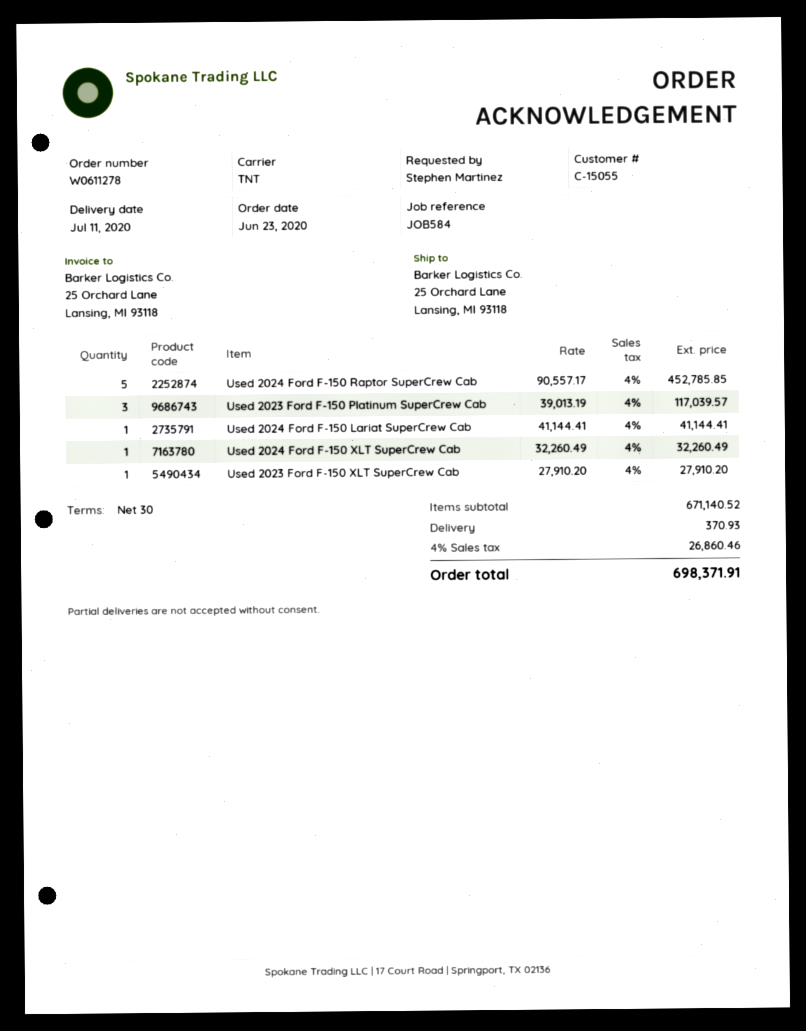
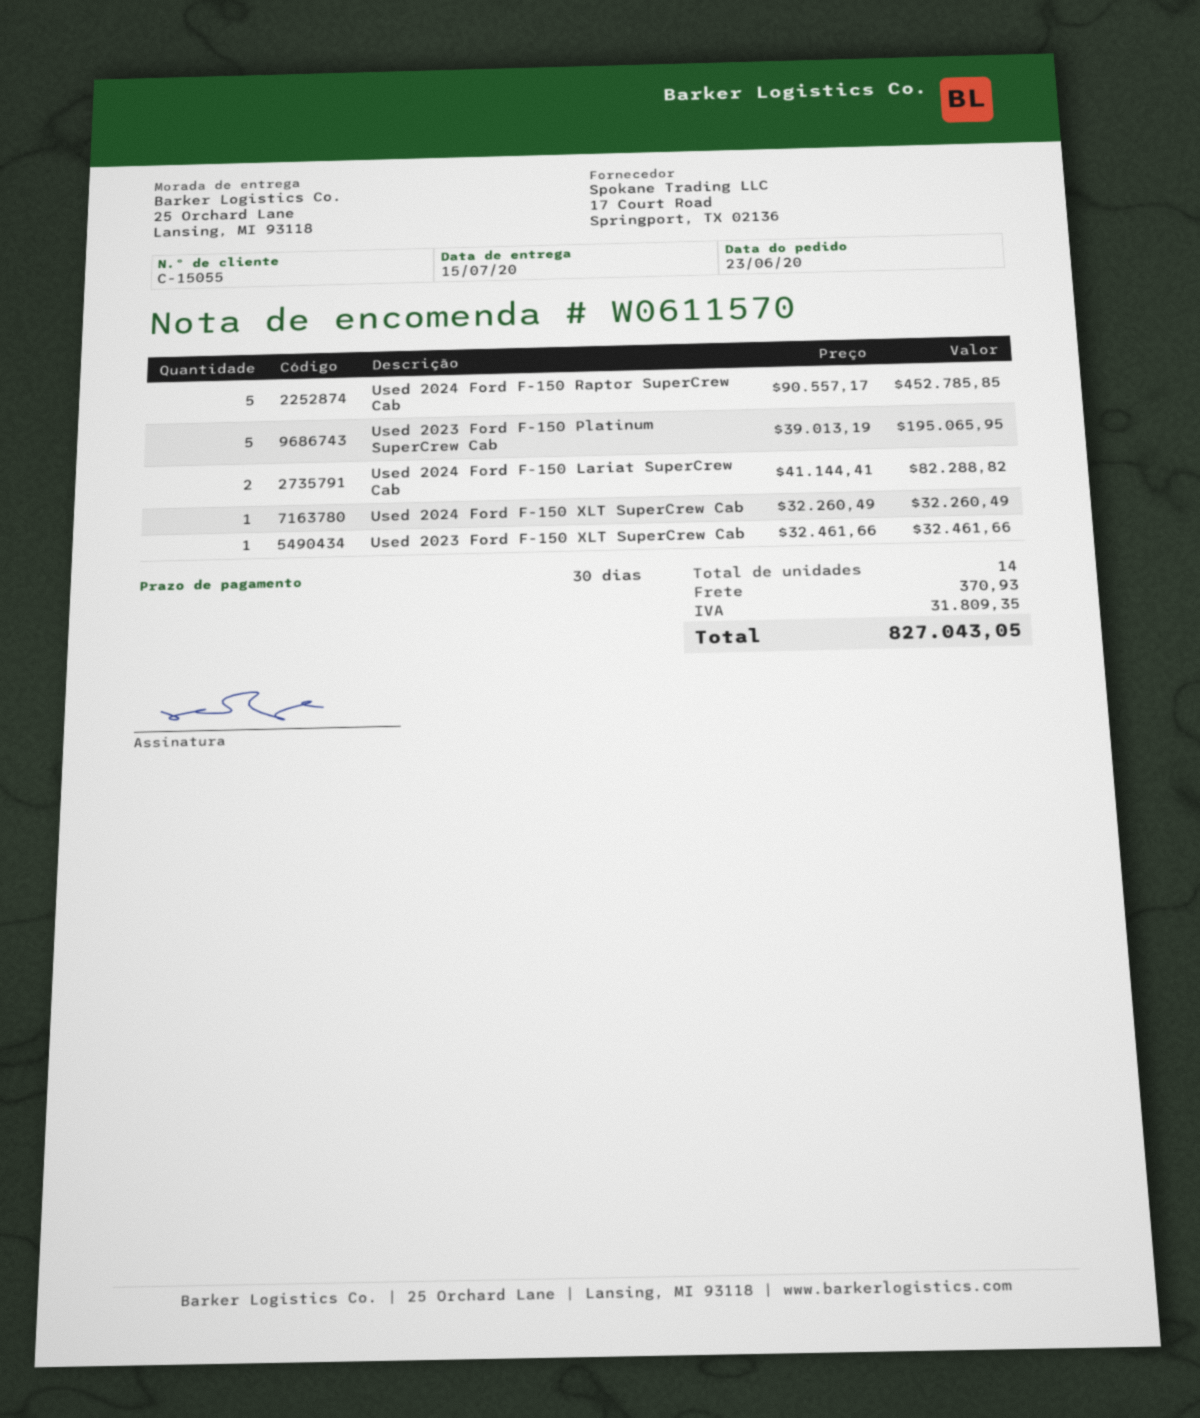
order number: W0611278 -> W0611570
delivery date: 2020-07-11 -> 2020-07-15
Used 2023 Ford F-150 Platinum SuperCrew Cab: 3 x 39013.19 = 117039.57 -> 5 x 39013.19 = 195065.95
Used 2024 Ford F-150 Lariat SuperCrew Cab: 1 x 41144.41 = 41144.41 -> 2 x 41144.41 = 82288.82
Used 2023 Ford F-150 XLT SuperCrew Cab: 1 x 27910.20 = 27910.20 -> 1 x 32461.66 = 32461.66
tax: 26860.46 -> 31809.35
total: 698371.91 -> 827043.05

